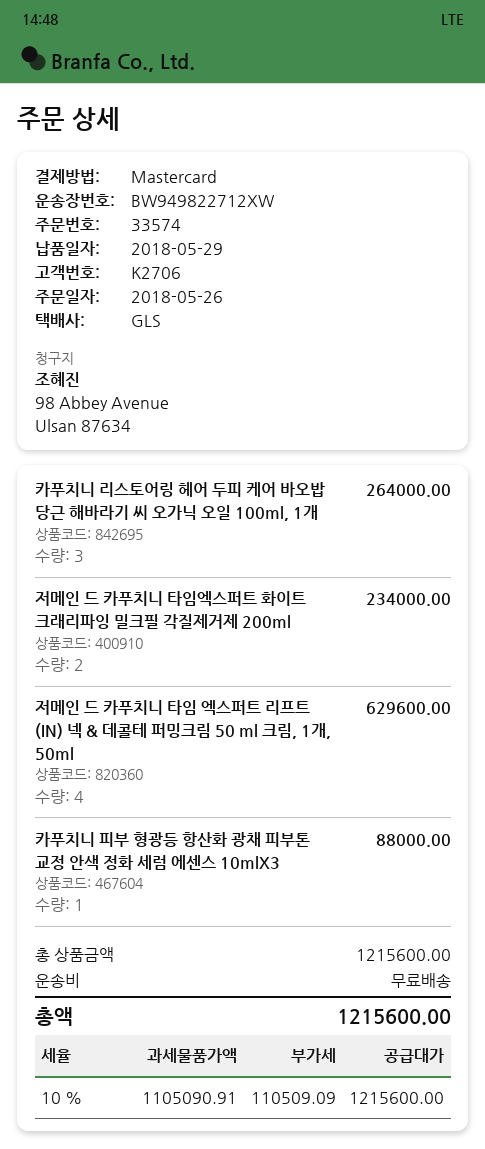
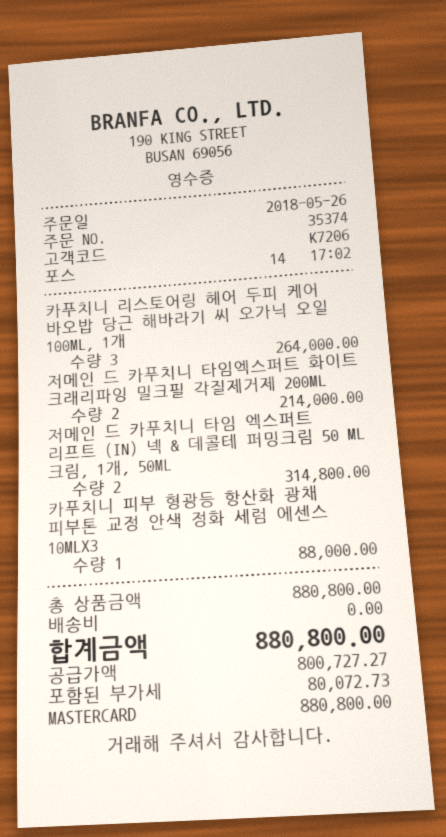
order number: 33574 -> 35374
customer number: K2706 -> K7206
저메인 드 카푸치니 타임엑스퍼트 화이트 크래리파잉 밀크필 각질제거제 200ml: 2 for 234000.00 -> 2 for 214000.00
저메인 드 카푸치니 타임 엑스퍼트 리프트 (IN) 넥 & 데콜테 퍼밍크림 50 ml 크림, 1개, 50ml: 4 for 629600.00 -> 2 for 314800.00
subtotal: 1215600.00 -> 880800.00
net: 1105090.91 -> 800727.27
tax: 110509.09 -> 80072.73
total: 1215600.00 -> 880800.00

